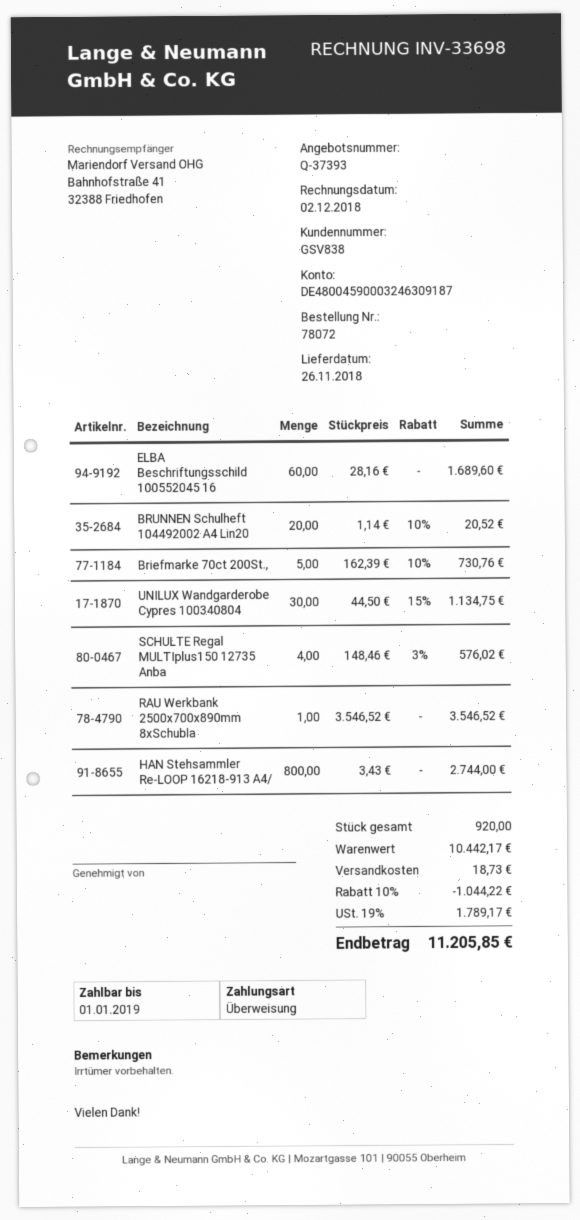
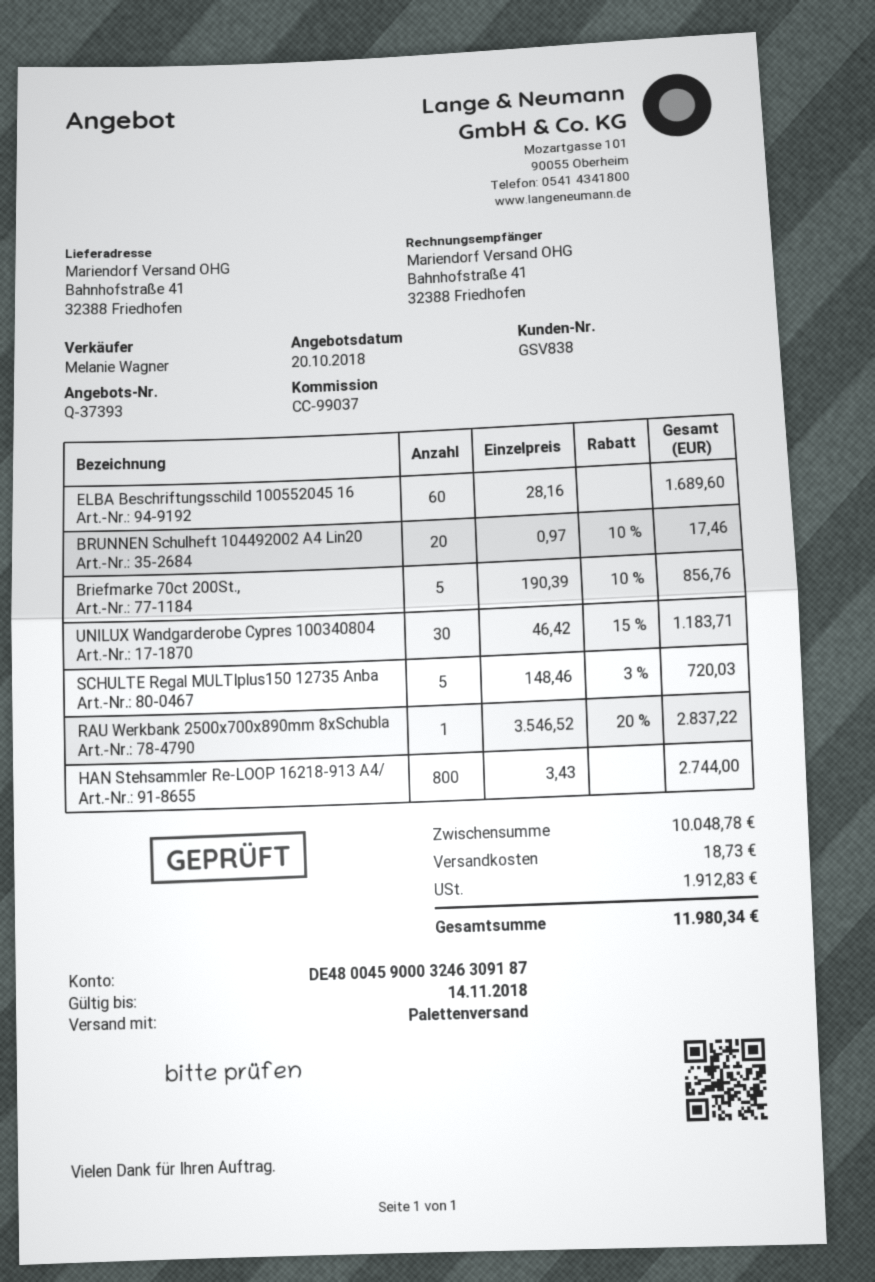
BRUNNEN Schulheft 104492002 A4 Lin20: 20 x 1.14 - 10% = 20.52 -> 20 x 0.97 - 10% = 17.46
Briefmarke 70ct 200St.,: 5 x 162.39 - 10% = 730.76 -> 5 x 190.39 - 10% = 856.76
UNILUX Wandgarderobe Cypres 100340804: 30 x 44.50 - 15% = 1134.75 -> 30 x 46.42 - 15% = 1183.71
SCHULTE Regal MULTIplus150 12735 Anba: 4 x 148.46 - 3% = 576.02 -> 5 x 148.46 - 3% = 720.03
RAU Werkbank 2500x700x890mm 8xSchubla: 1 x 3546.52 = 3546.52 -> 1 x 3546.52 - 20% = 2837.22
subtotal: 10442.17 -> 10048.78
discount: 10% = 1044.22 -> none
tax: 1789.17 -> 1912.83
total: 11205.85 -> 11980.34

